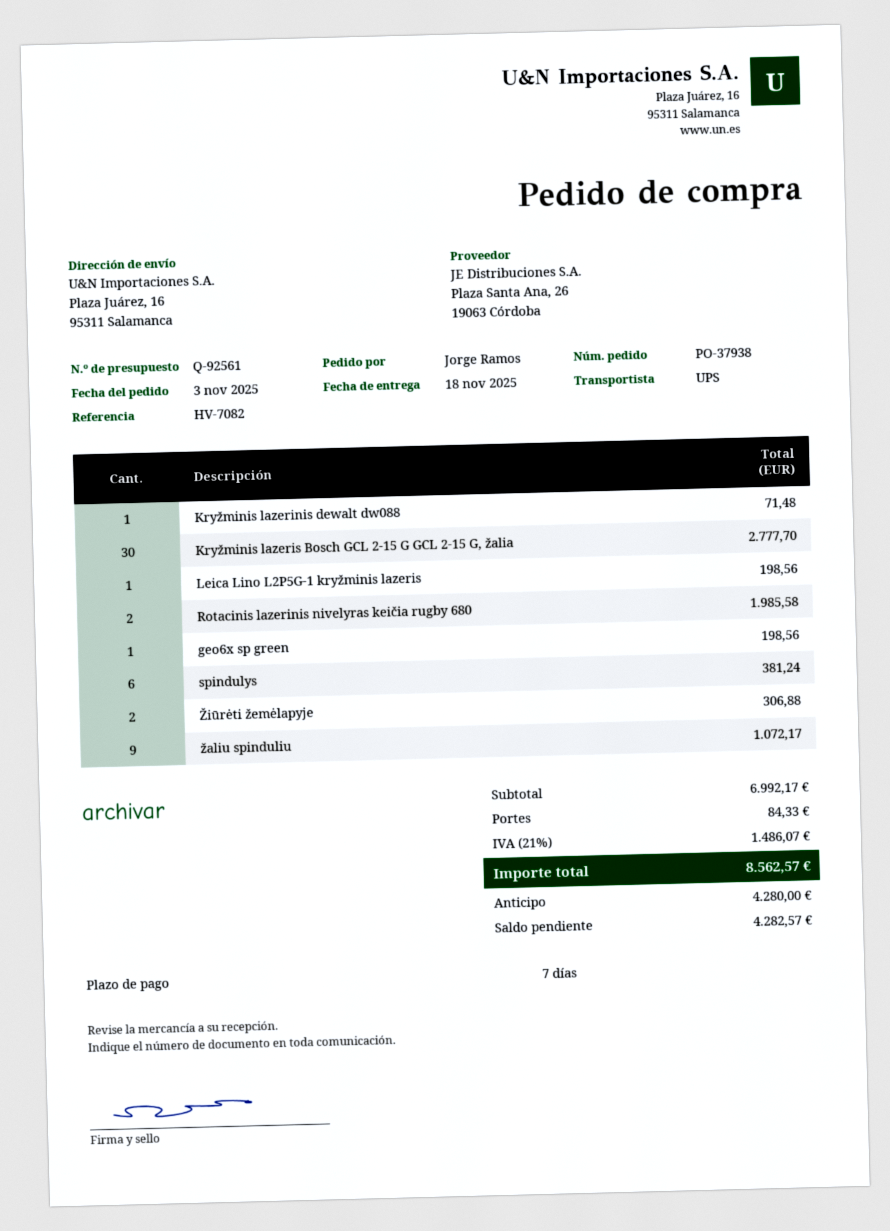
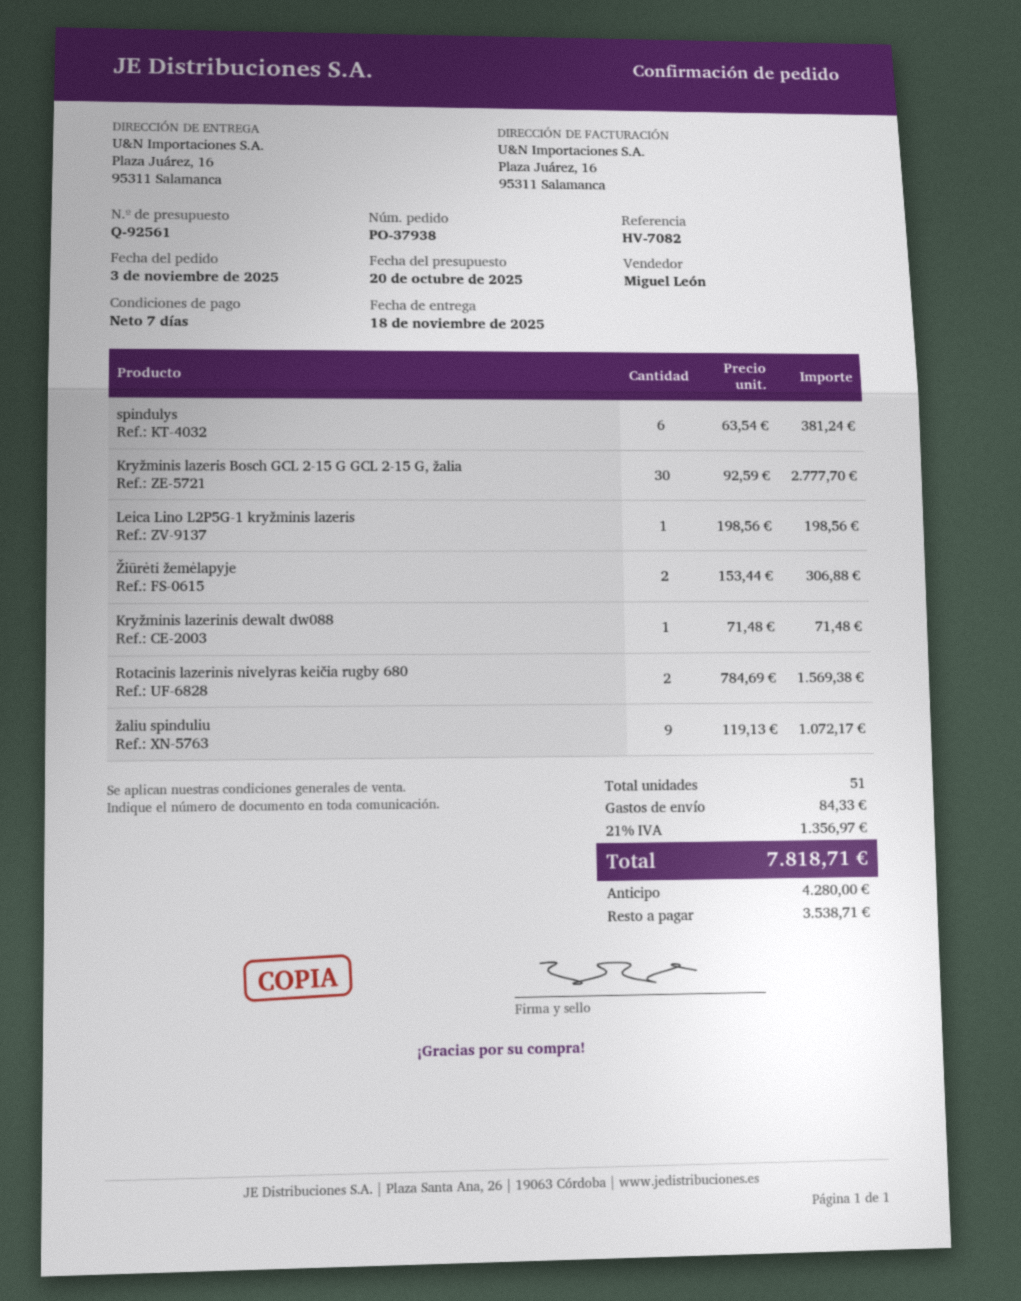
Rotacinis lazerinis nivelyras keičia rugby 680: 2 for 1985.58 -> 2 for 1569.38
geo6x sp green: 1 for 198.56 -> none
tax: 21% = 1486.07 -> 21% = 1356.97
total: 8562.57 -> 7818.71
balance: 4282.57 -> 3538.71

